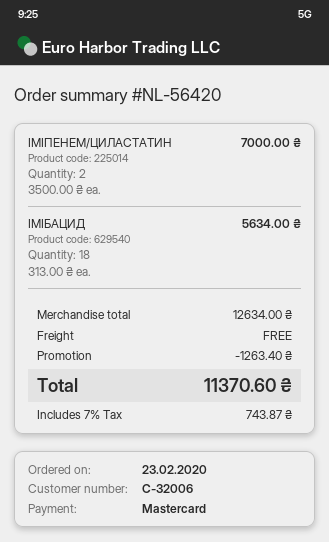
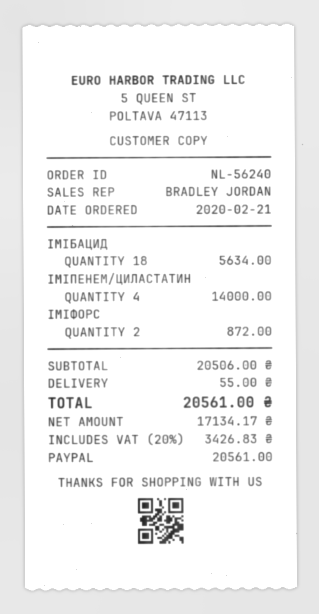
order number: NL-56420 -> NL-56240
order date: 2020-02-23 -> 2020-02-21
payment method: Mastercard -> PayPal
ІМІПЕНЕМ/ЦИЛАСТАТИН: 2 for 7000.00 -> 4 for 14000.00
ІМІФОРС: none -> 2 for 872.00
subtotal: 12634.00 -> 20506.00
discount: 1263.40 -> none
shipping: 0.00 -> 55.00
tax: 7% = 743.87 -> 20% = 3426.83
total: 11370.60 -> 20561.00

